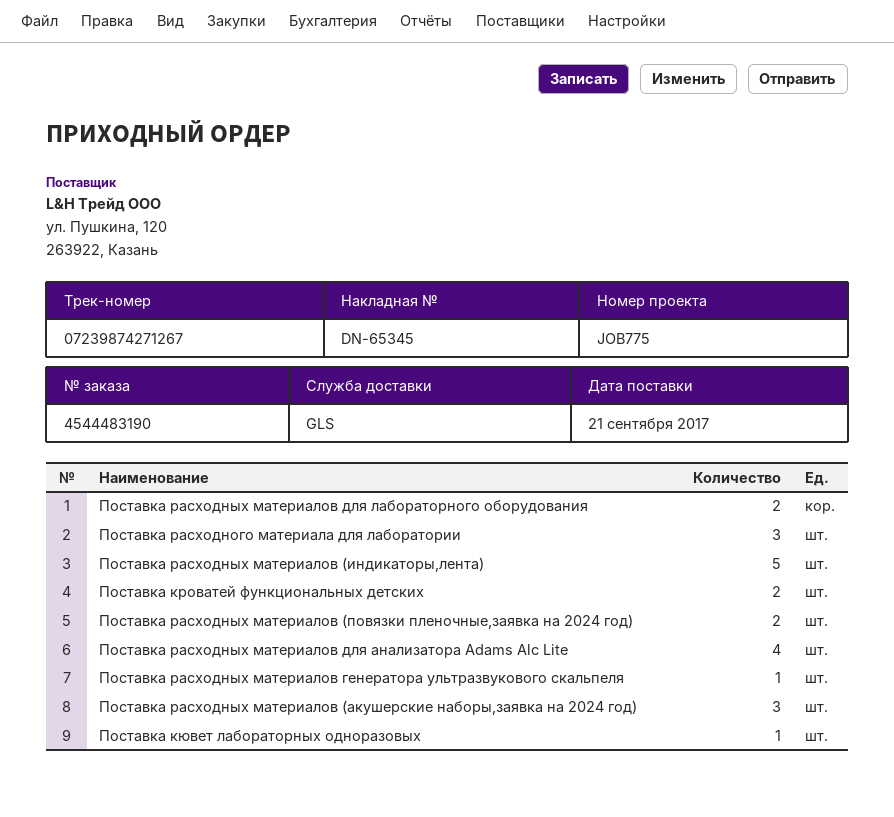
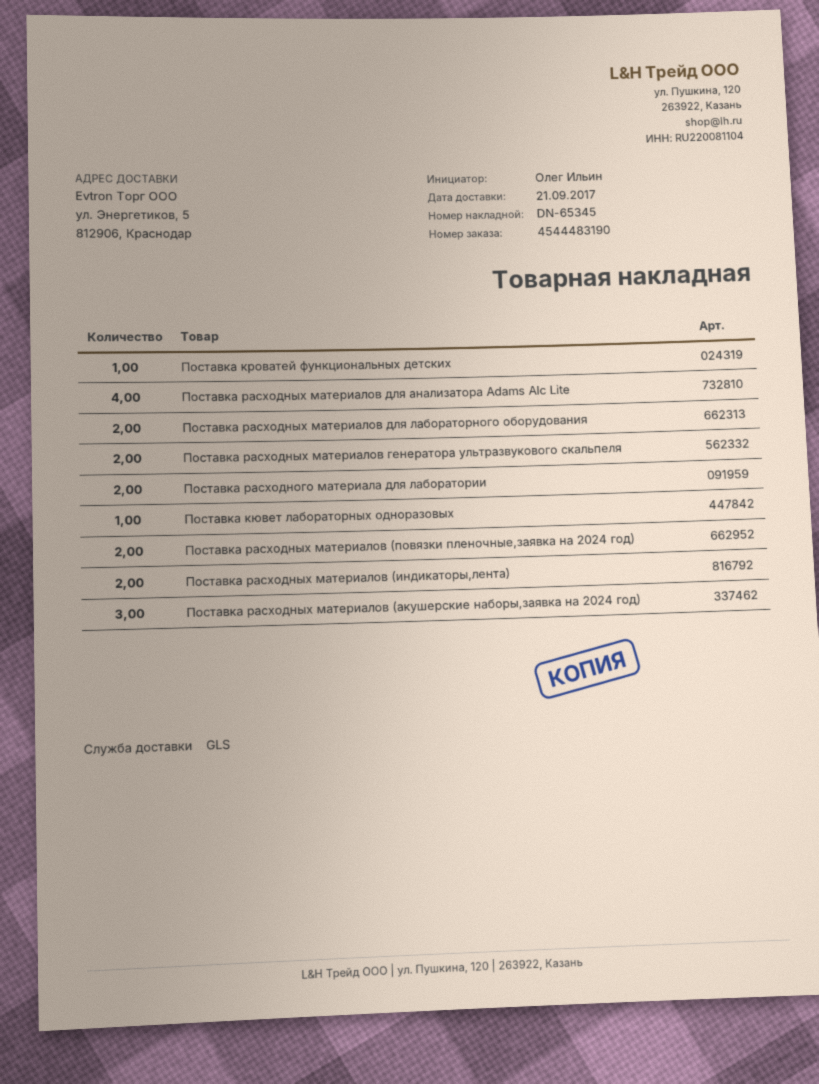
Поставка расходного материала для лаборатории: 3 -> 2
Поставка расходных материалов (индикаторы,лента): 5 -> 2
Поставка кроватей функциональных детских: 2 -> 1
Поставка расходных материалов генератора ультразвукового скальпеля: 1 -> 2

